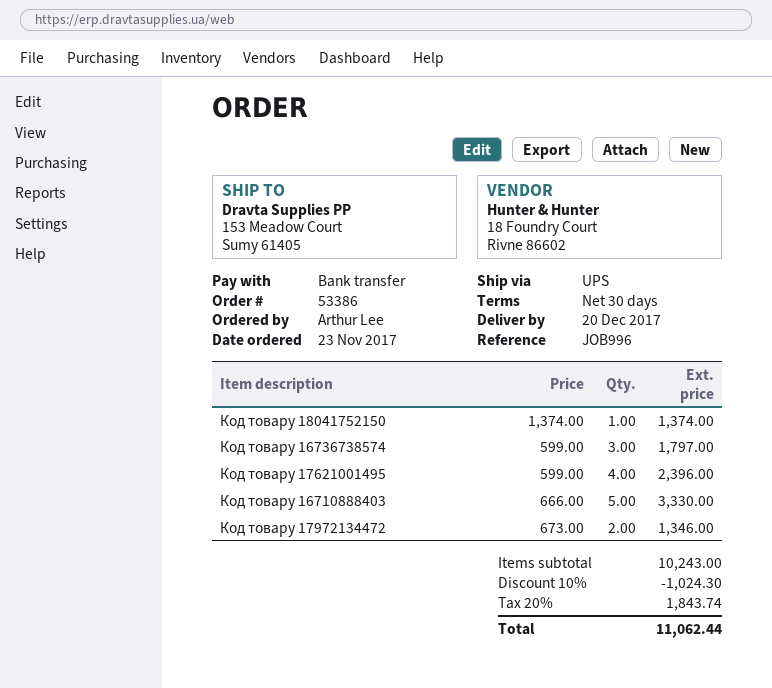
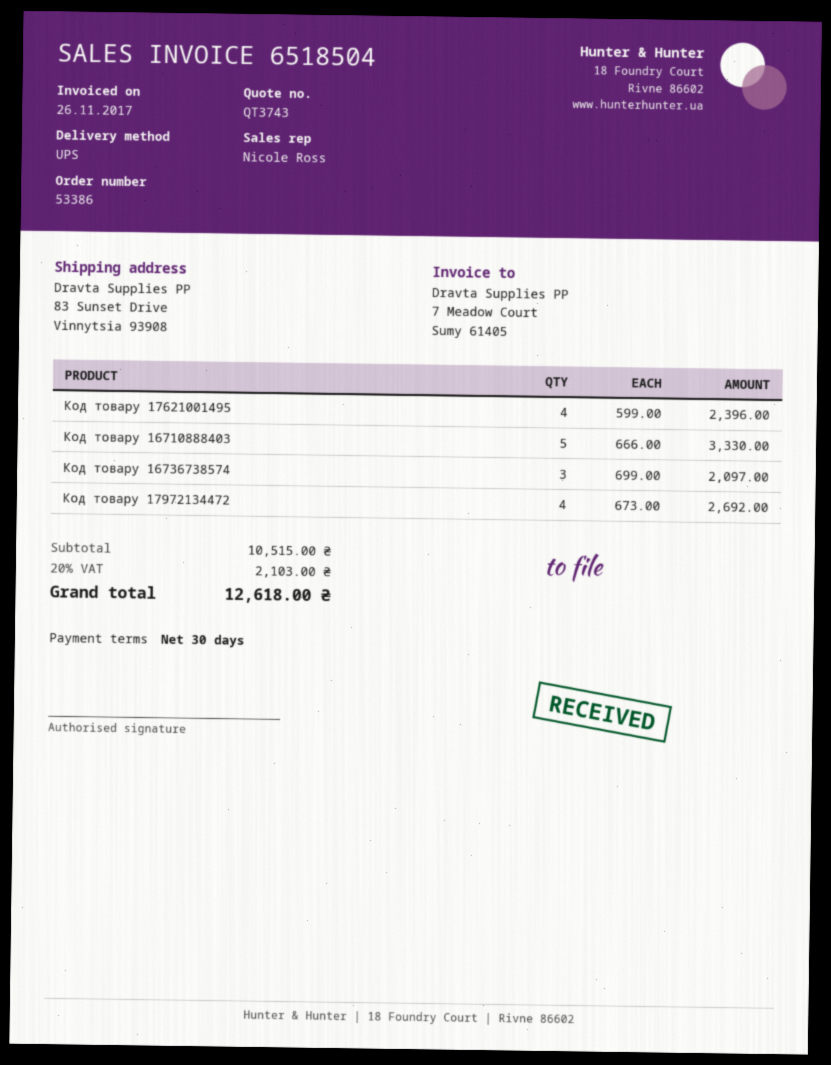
ship to: 153 Meadow Court, Sumy 61405 -> 83 Sunset Drive, Vinnytsia 93908
Код товару 18041752150: 1 x 1374.00 = 1374.00 -> none
Код товару 16736738574: 3 x 599.00 = 1797.00 -> 3 x 699.00 = 2097.00
Код товару 17972134472: 2 x 673.00 = 1346.00 -> 4 x 673.00 = 2692.00
subtotal: 10243.00 -> 10515.00
discount: 10% = 1024.30 -> none
tax: 20% = 1843.74 -> 20% = 2103.00
total: 11062.44 -> 12618.00

